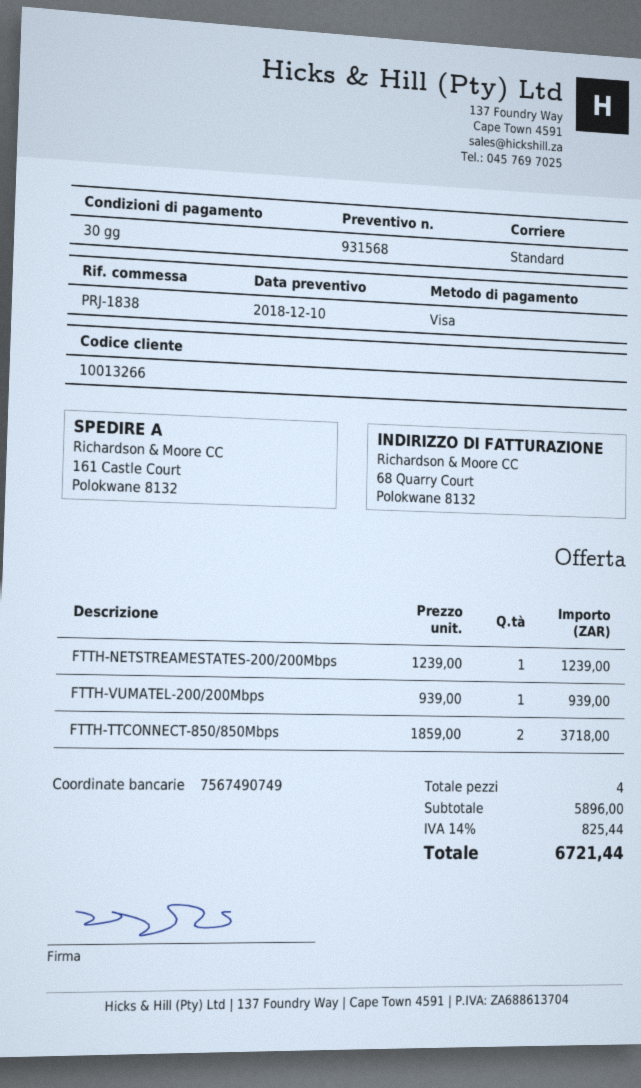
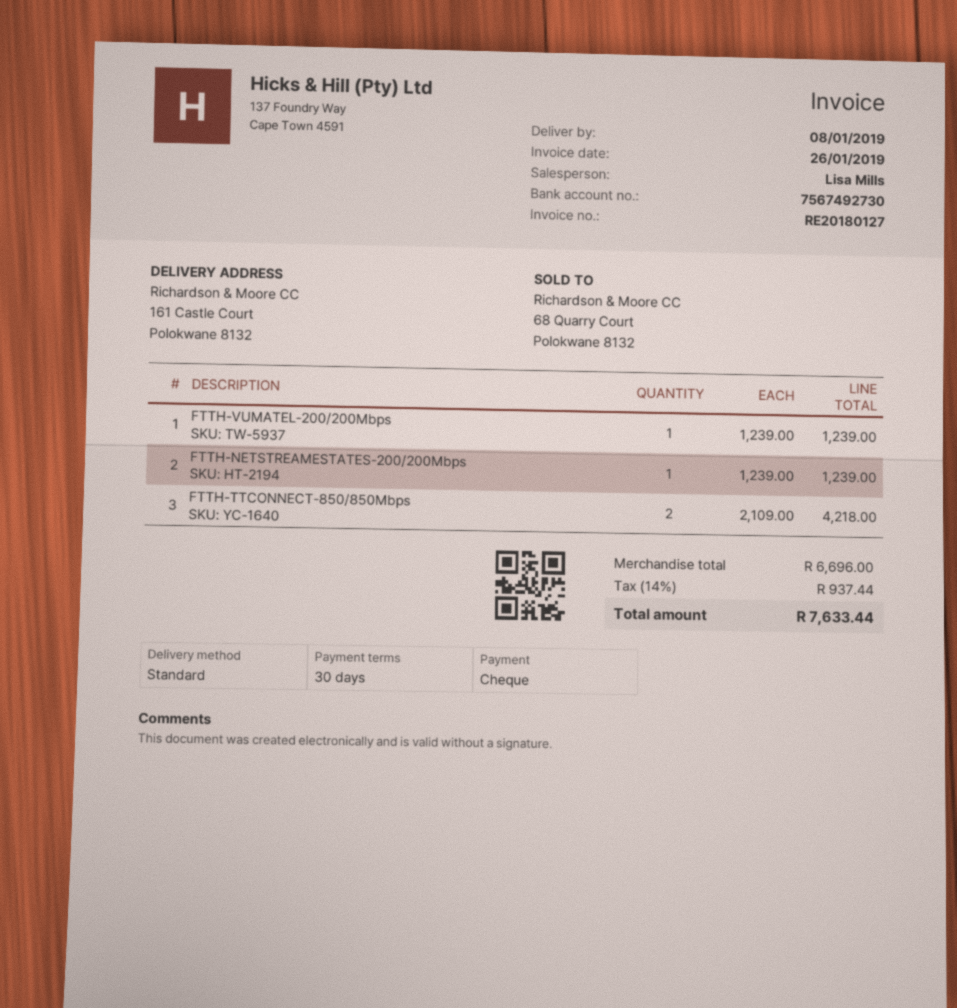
payment method: Visa -> cheque
bank account: 7567490749 -> 7567492730
FTTH-VUMATEL-200/200Mbps: 1 x 939.00 = 939.00 -> 1 x 1239.00 = 1239.00
FTTH-TTCONNECT-850/850Mbps: 2 x 1859.00 = 3718.00 -> 2 x 2109.00 = 4218.00
subtotal: 5896.00 -> 6696.00
tax: 14% = 825.44 -> 14% = 937.44
total: 6721.44 -> 7633.44

